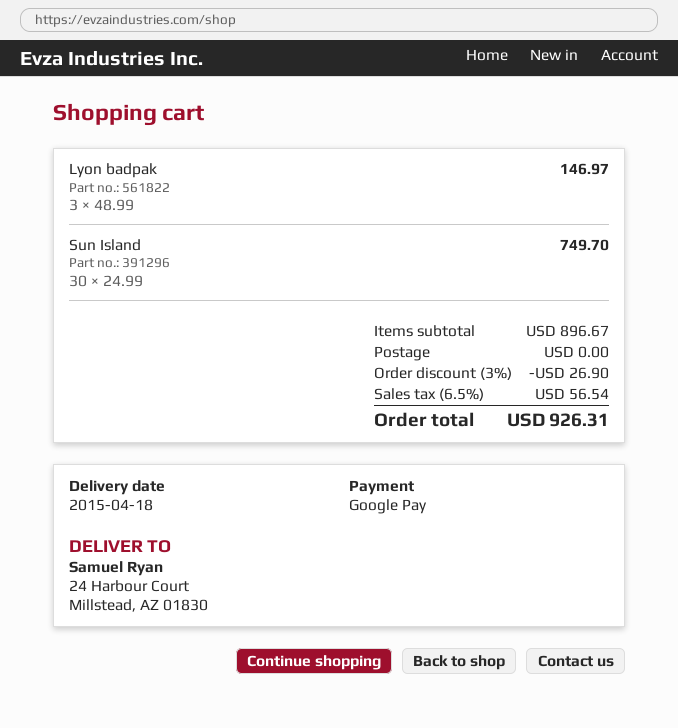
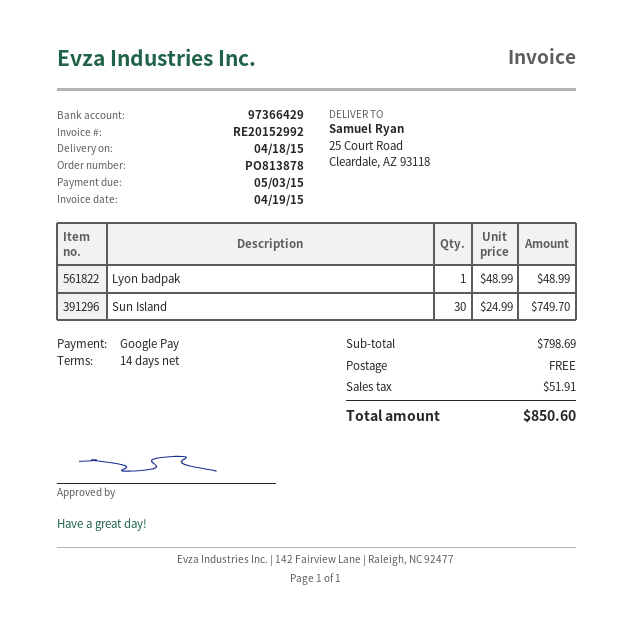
ship to: 24 Harbour Court, Millstead, AZ 01830 -> 25 Court Road, Cleardale, AZ 93118
Lyon badpak: 3 x 48.99 = 146.97 -> 1 x 48.99 = 48.99
subtotal: 896.67 -> 798.69
discount: 3% = 26.90 -> none
tax: 56.54 -> 51.91
total: 926.31 -> 850.60

